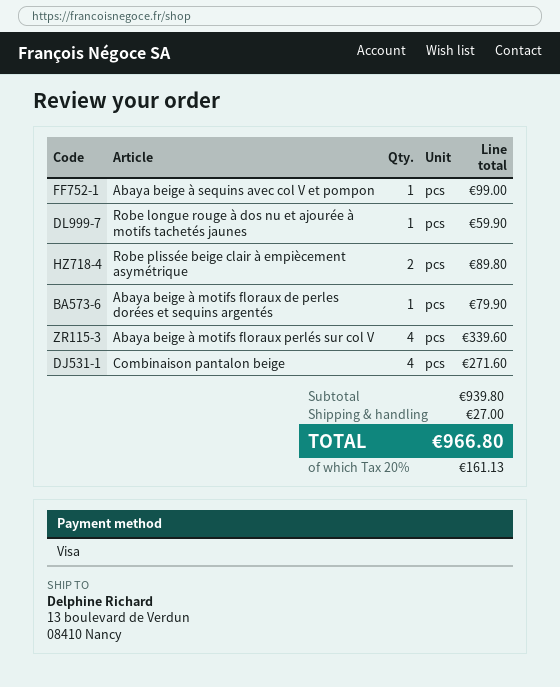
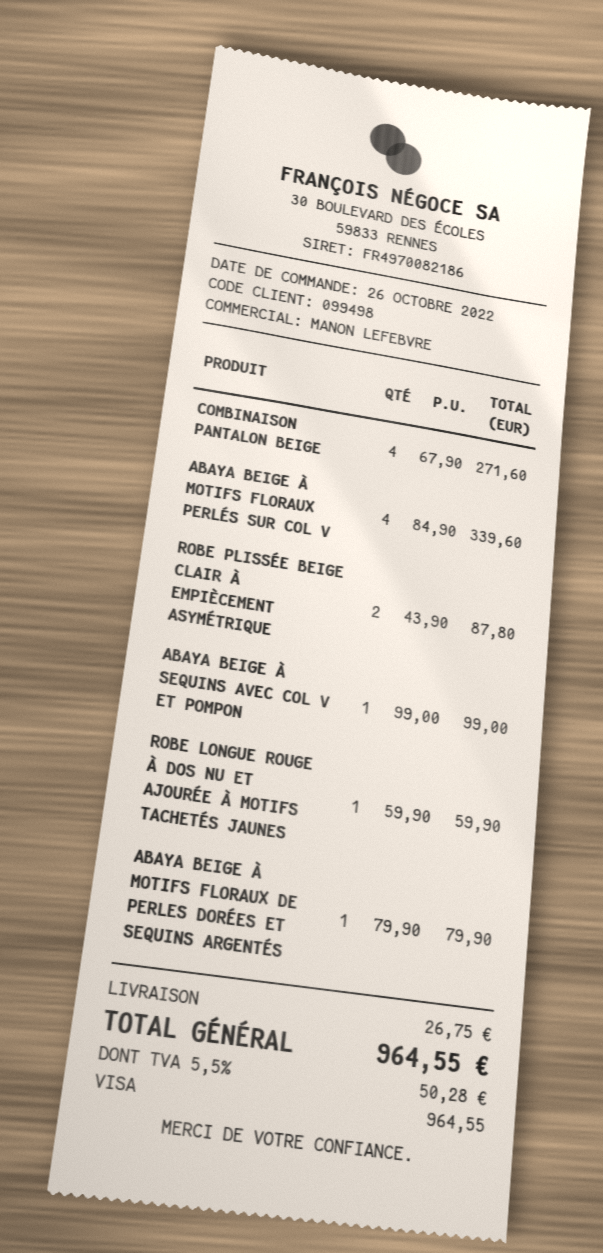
Robe plissée beige clair à empiècement asymétrique: 2 for 89.80 -> 2 for 87.80
shipping: 27.00 -> 26.75
tax: 20% = 161.13 -> 5.5% = 50.28
total: 966.80 -> 964.55

